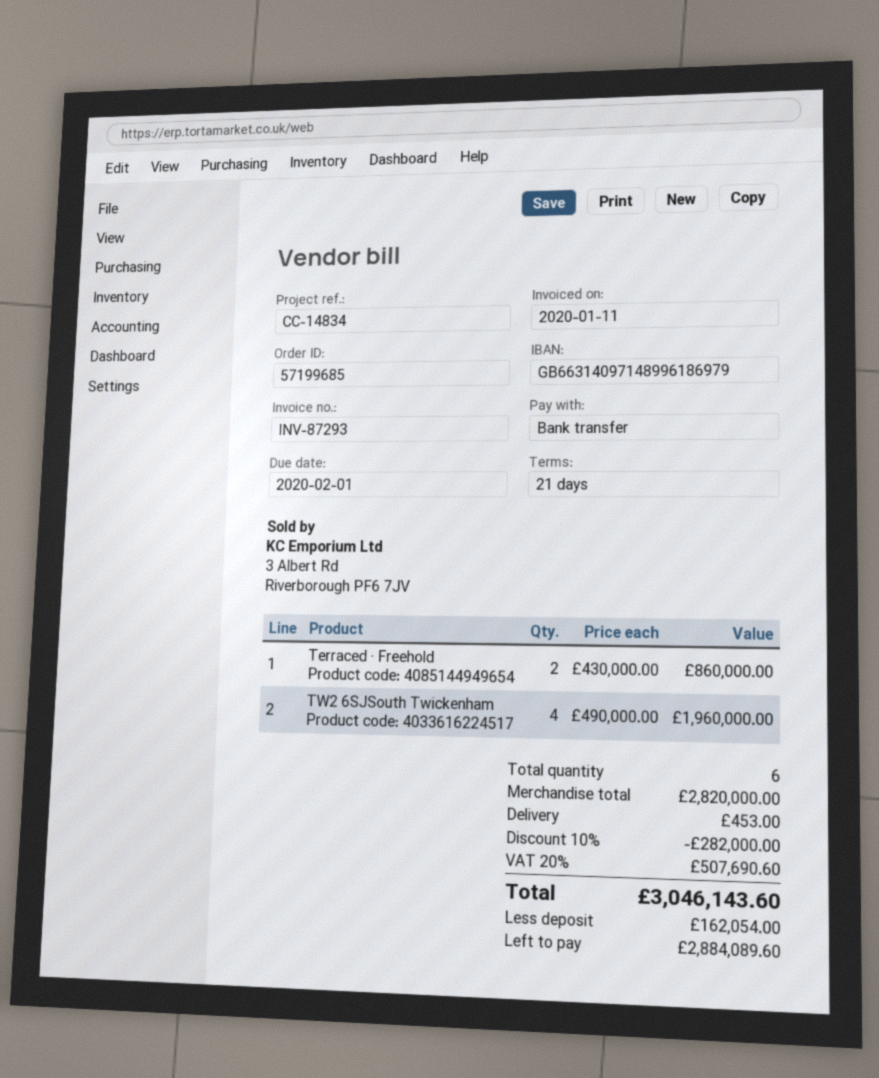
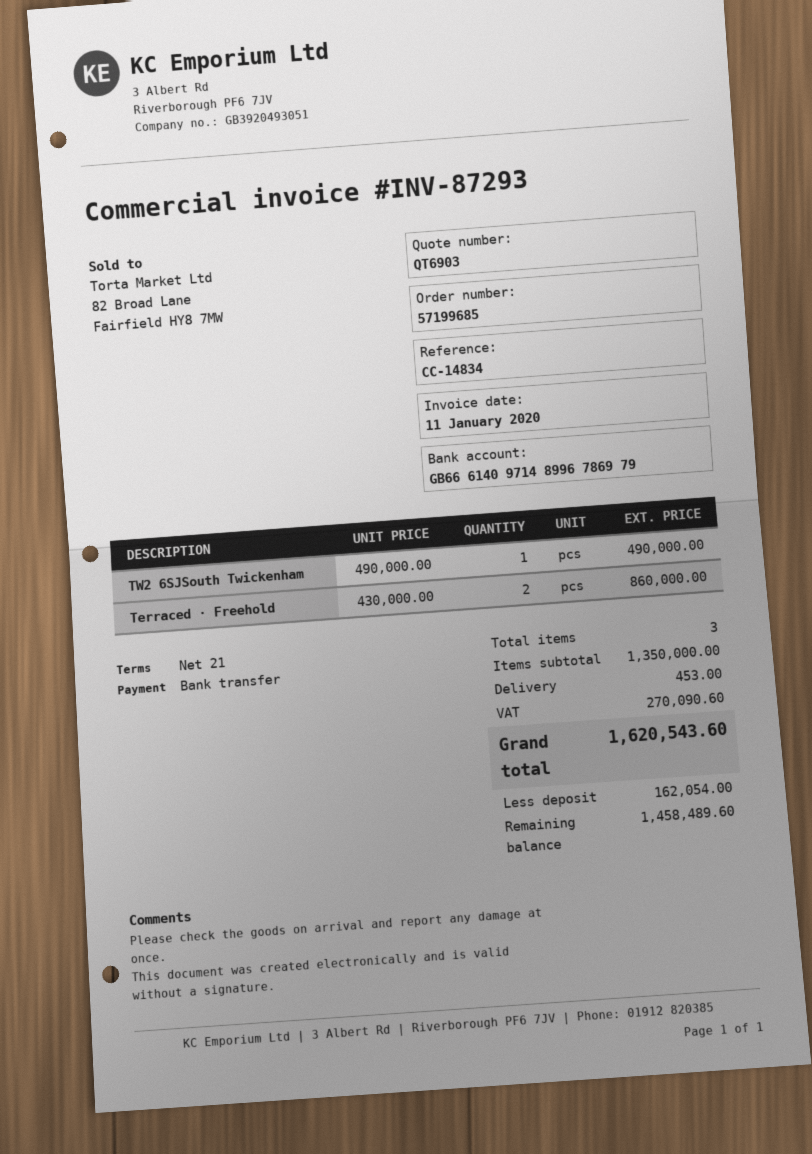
bank account: GB66314097148996186979 -> GB66614097148996786979
TW2 6SJSouth Twickenham: 4 x 490000.00 = 1960000.00 -> 1 x 490000.00 = 490000.00
total quantity: 6 -> 3
subtotal: 2820000.00 -> 1350000.00
discount: 10% = 282000.00 -> none
tax: 507690.60 -> 270090.60
total: 3046143.60 -> 1620543.60
balance: 2884089.60 -> 1458489.60

